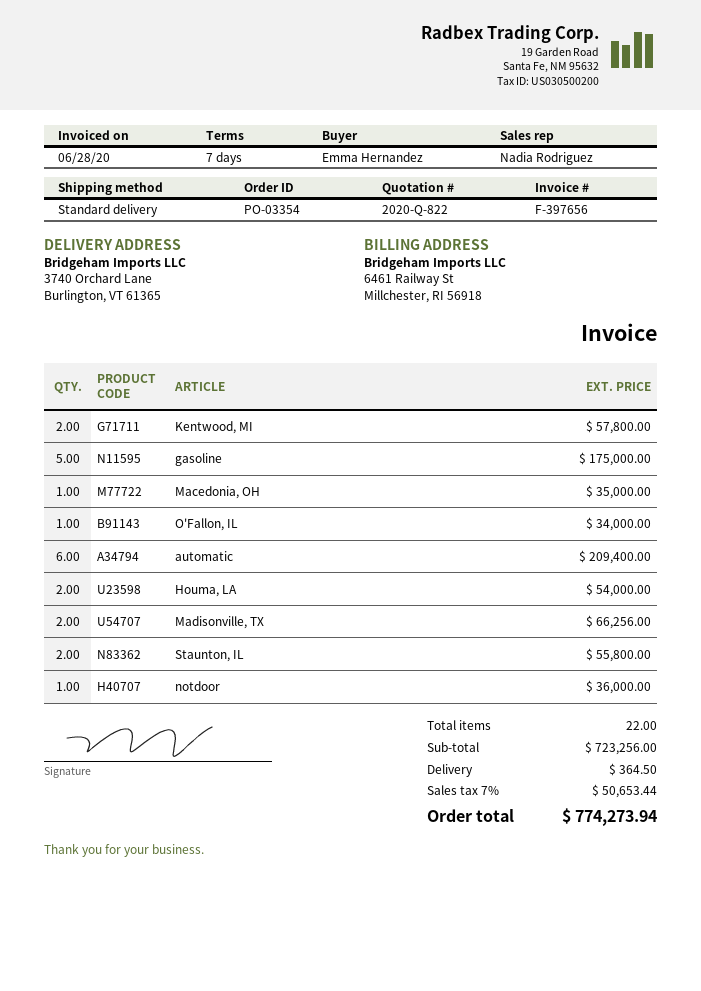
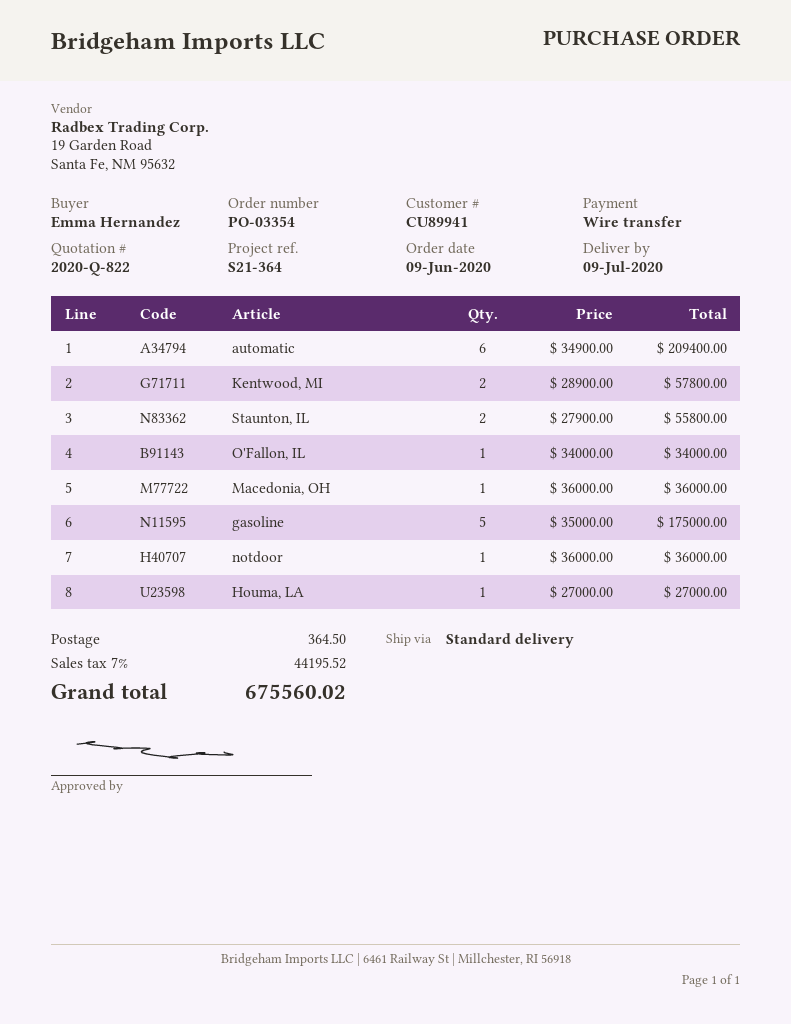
Macedonia, OH: 1 for 35000.00 -> 1 for 36000.00
Houma, LA: 2 for 54000.00 -> 1 for 27000.00
Madisonville, TX: 2 for 66256.00 -> none
tax: 7% = 50653.44 -> 7% = 44195.52
total: 774273.94 -> 675560.02

